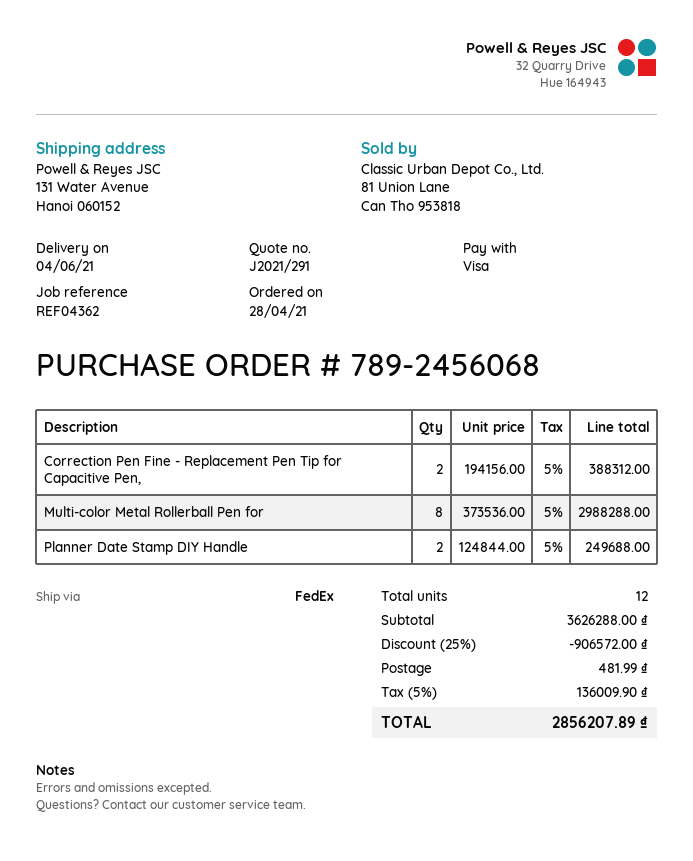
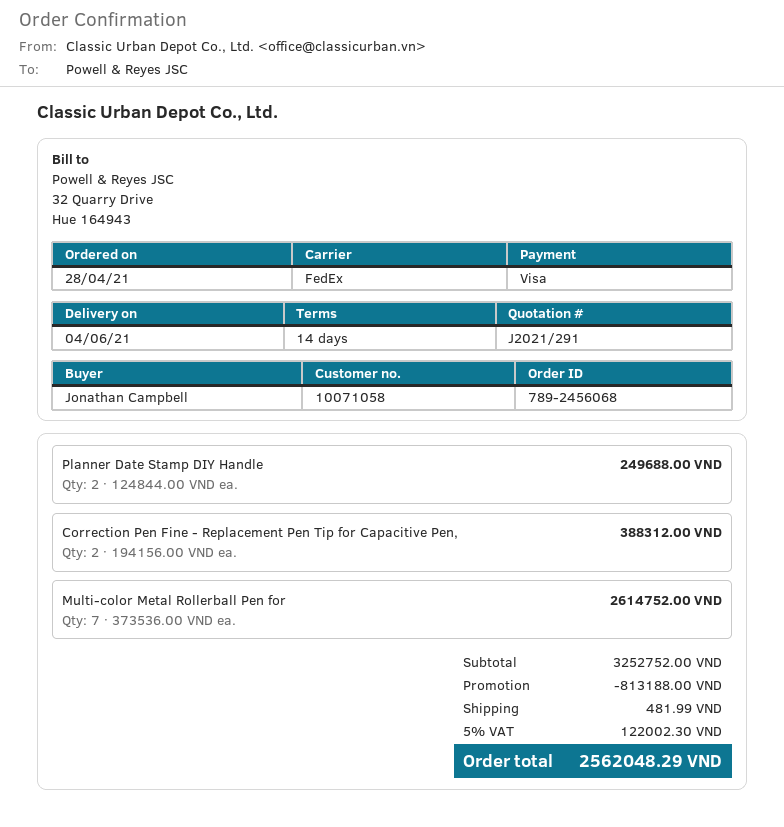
Multi-color Metal Rollerball Pen for: 8 x 373536.00 = 2988288.00 -> 7 x 373536.00 = 2614752.00
subtotal: 3626288.00 -> 3252752.00
discount: 906572.00 -> 813188.00
tax: 5% = 136009.90 -> 5% = 122002.30
total: 2856207.89 -> 2562048.29

